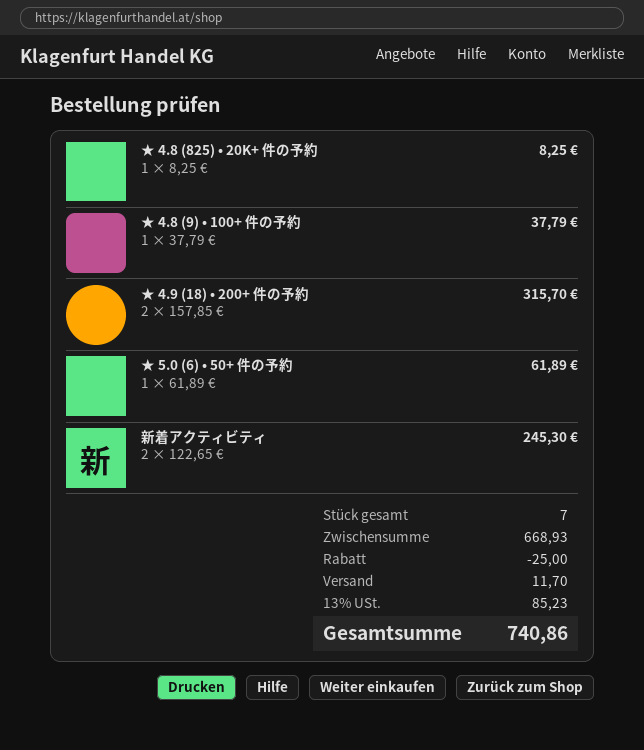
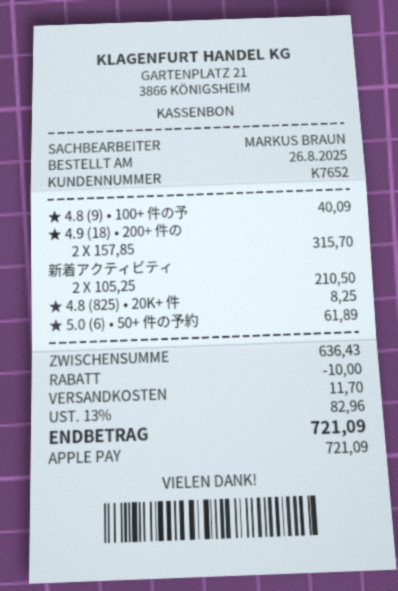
★ 4.8 (9) • 100+ 件の予約: 1 x 37.79 = 37.79 -> 1 x 40.09 = 40.09
新着アクティビティ: 2 x 122.65 = 245.30 -> 2 x 105.25 = 210.50
subtotal: 668.93 -> 636.43
discount: 25.00 -> 10.00
tax: 13% = 85.23 -> 13% = 82.96
total: 740.86 -> 721.09

